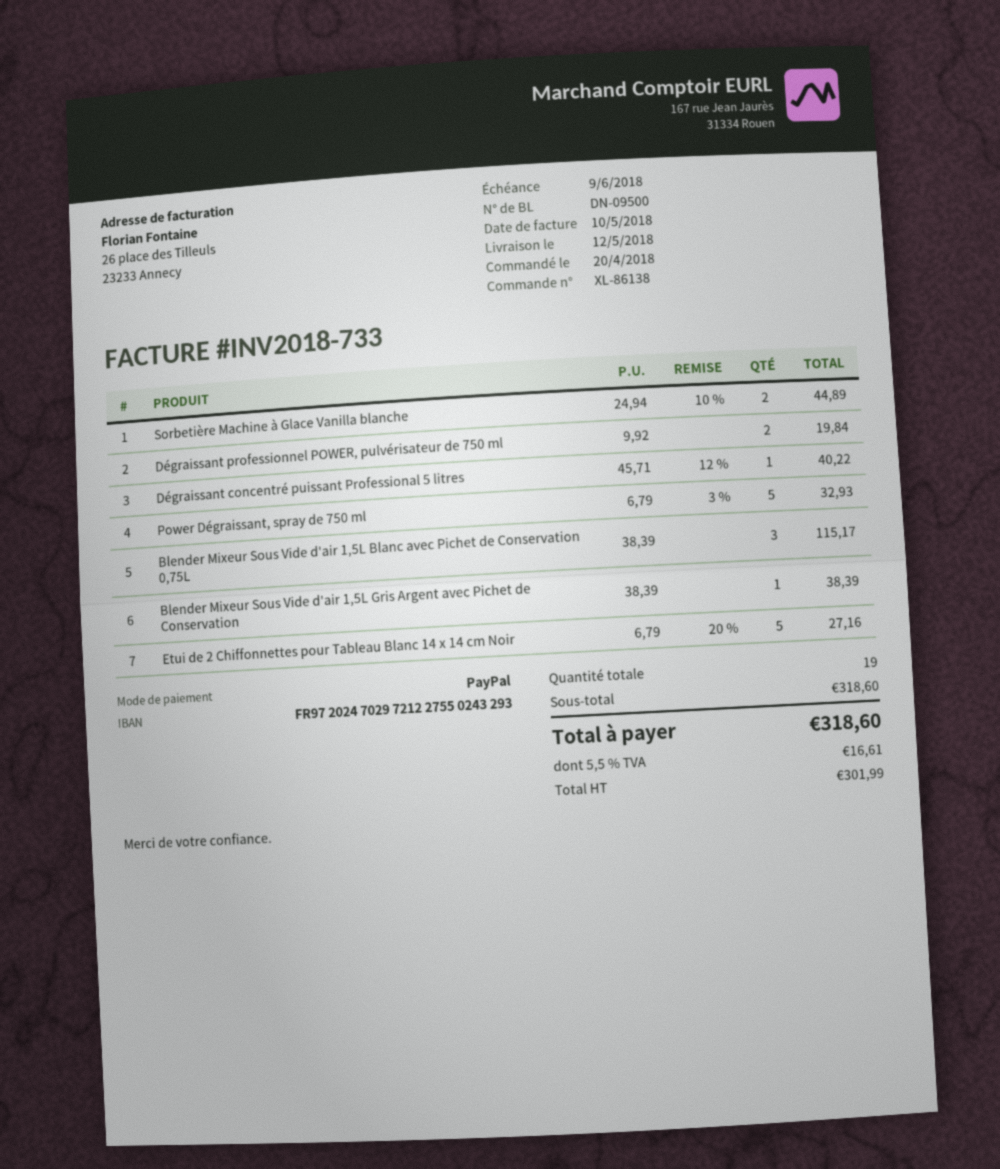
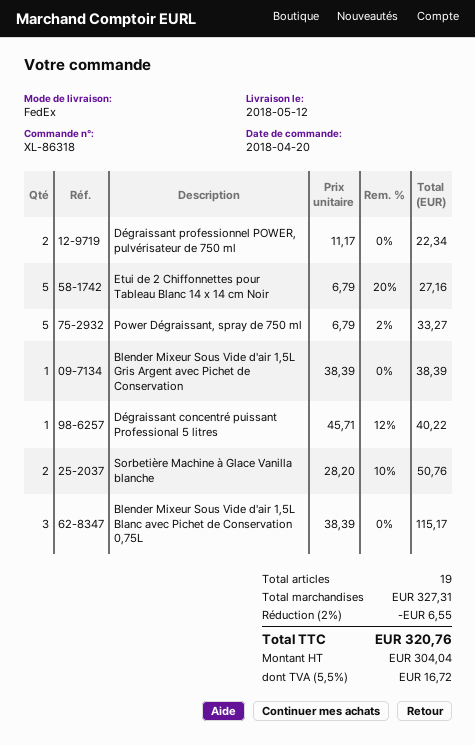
order number: XL-86138 -> XL-86318
Sorbetière Machine à Glace Vanilla blanche: 2 x 24.94 - 10% = 44.89 -> 2 x 28.20 - 10% = 50.76
Dégraissant professionnel POWER, pulvérisateur de 750 ml: 2 x 9.92 = 19.84 -> 2 x 11.17 = 22.34
Power Dégraissant, spray de 750 ml: 5 x 6.79 - 3% = 32.93 -> 5 x 6.79 - 2% = 33.27
subtotal: 318.60 -> 327.31
discount: none -> 2% = 6.55
net: 301.99 -> 304.04
tax: 5.5% = 16.61 -> 5.5% = 16.72
total: 318.60 -> 320.76

